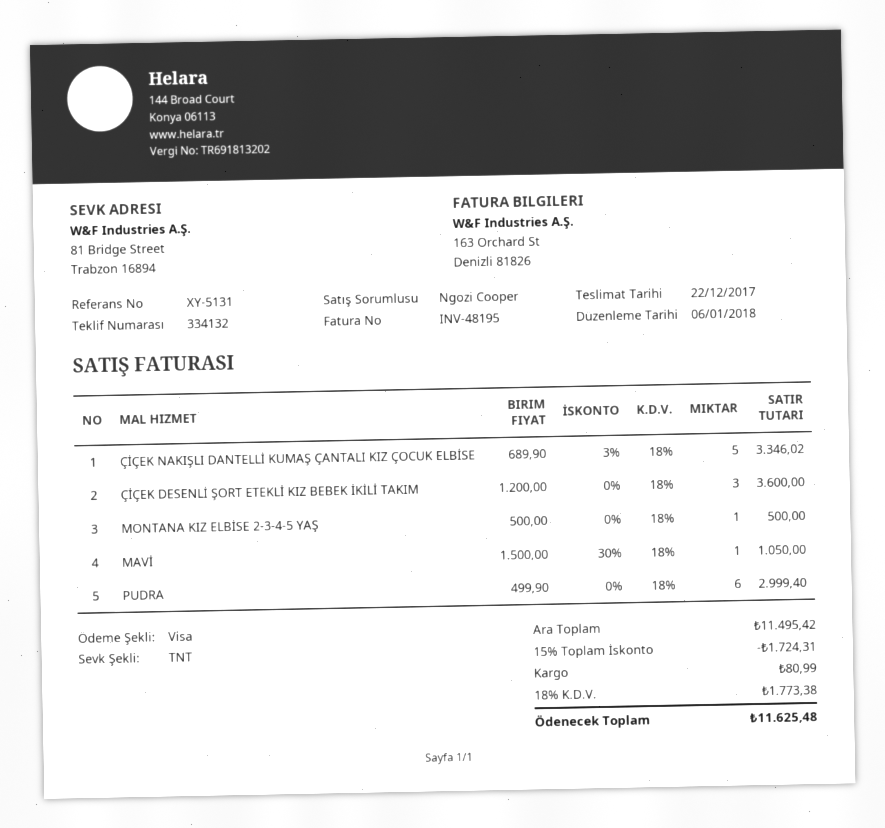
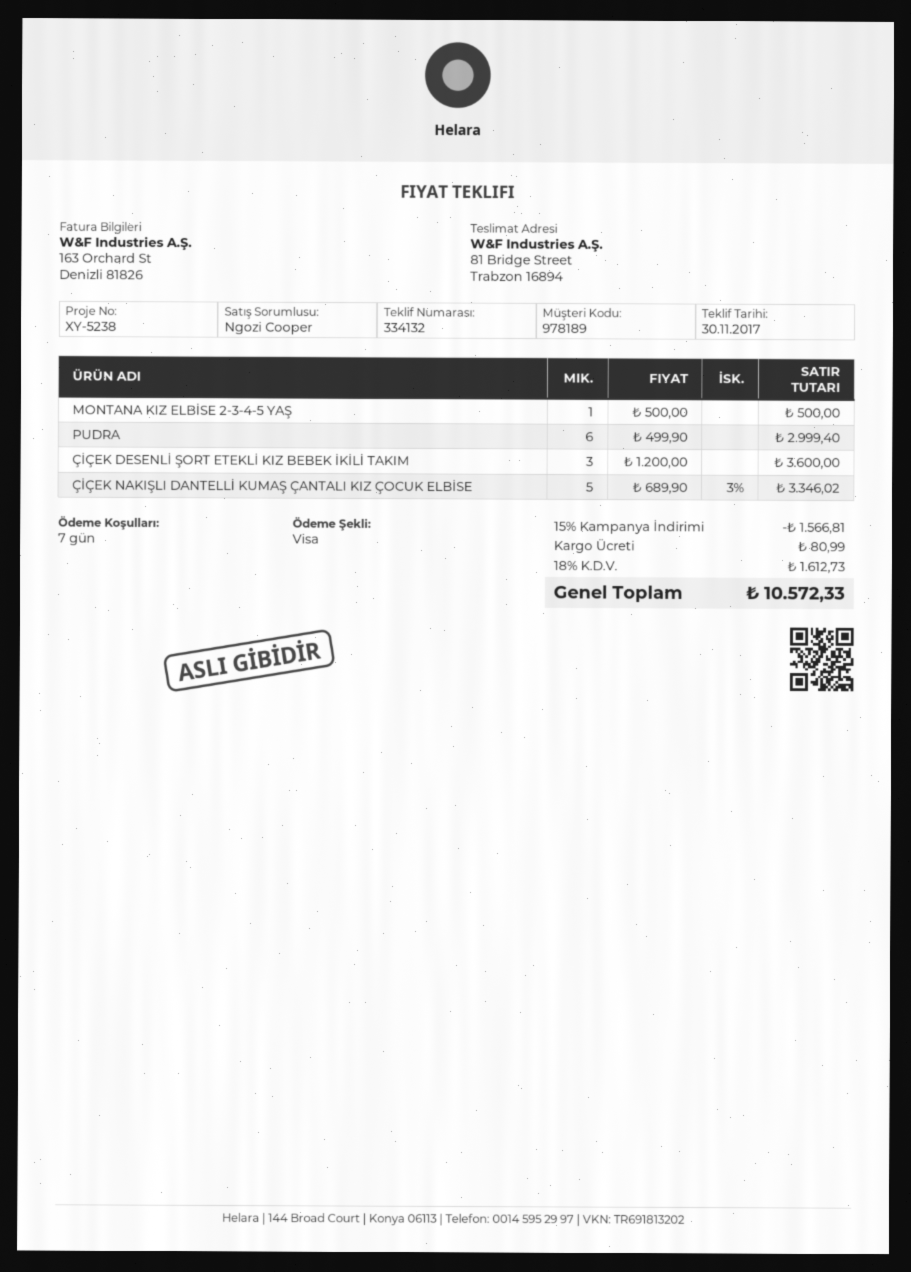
reference: XY-5131 -> XY-5238
MAVİ: 1 x 1500.00 - 30% = 1050.00 -> none
discount: 15% = 1724.31 -> 15% = 1566.81
tax: 18% = 1773.38 -> 18% = 1612.73
total: 11625.48 -> 10572.33

